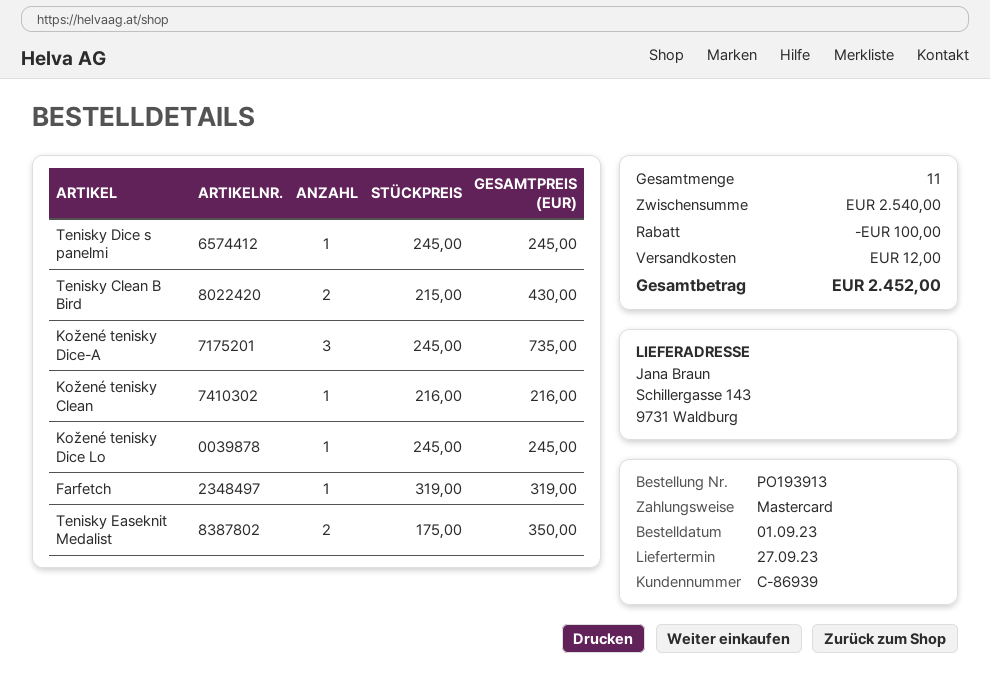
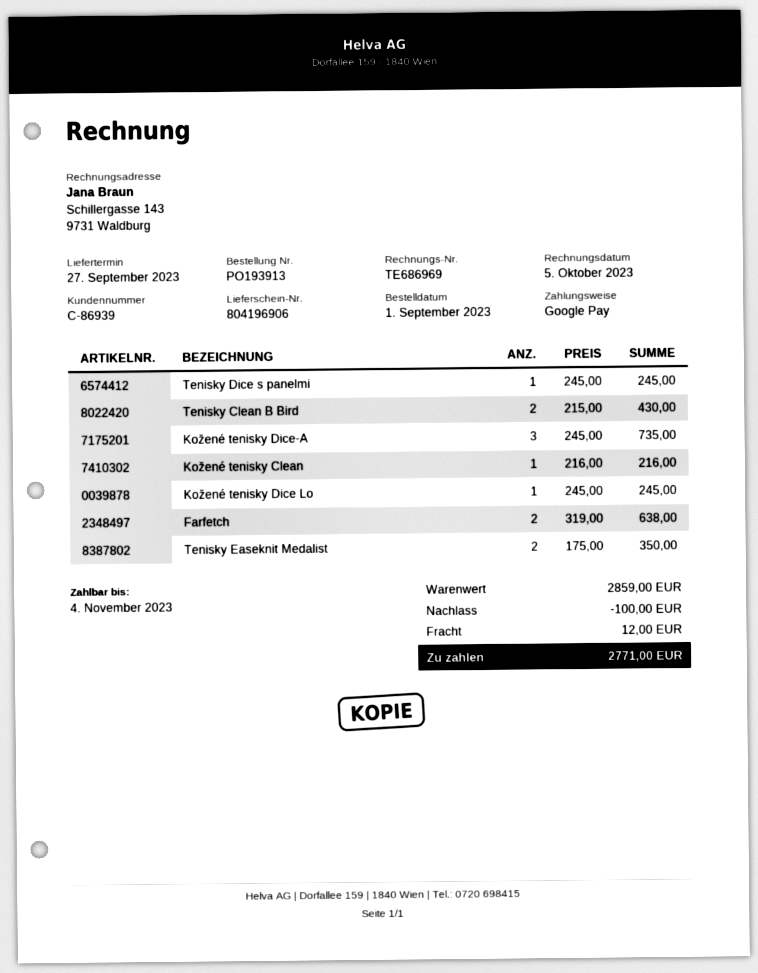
payment method: Mastercard -> Google Pay
Farfetch: 1 x 319.00 = 319.00 -> 2 x 319.00 = 638.00
subtotal: 2540.00 -> 2859.00
total: 2452.00 -> 2771.00

